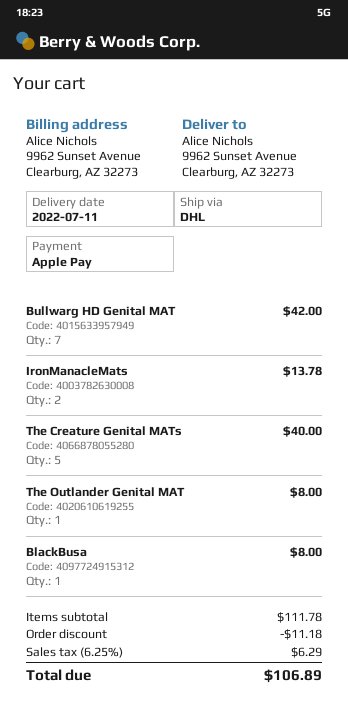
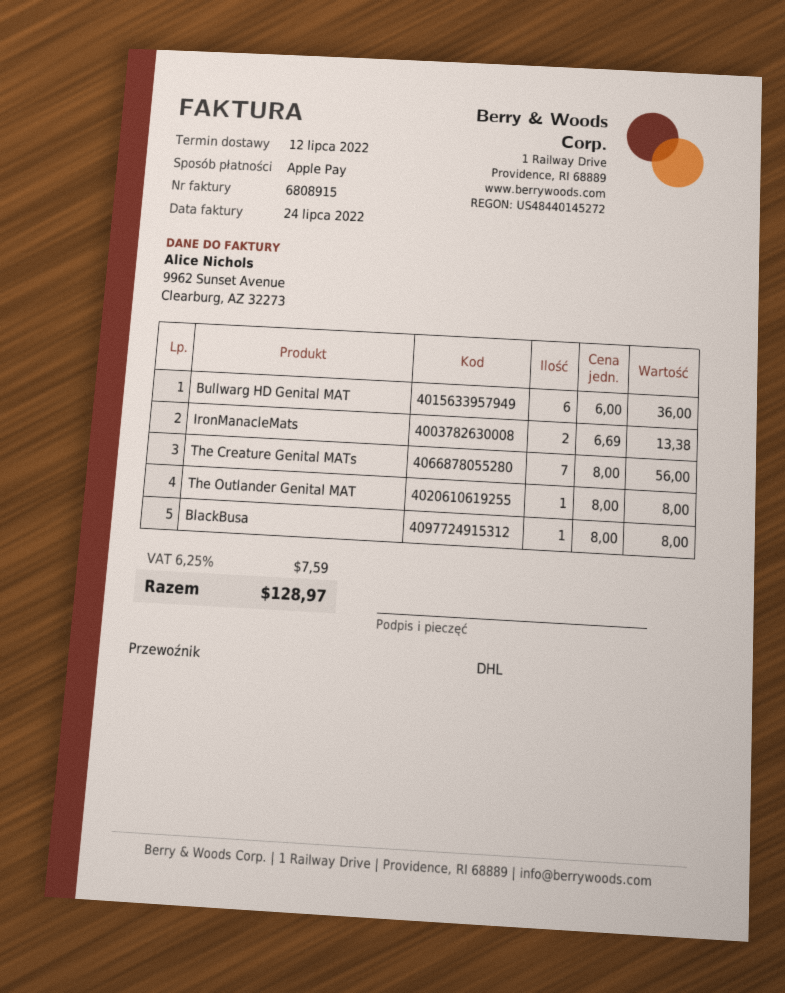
delivery date: 2022-07-11 -> 2022-07-12
Bullwarg HD Genital MAT: 7 for 42.00 -> 6 for 36.00
IronManacleMats: 2 for 13.78 -> 2 for 13.38
The Creature Genital MATs: 5 for 40.00 -> 7 for 56.00
discount: 11.18 -> none
tax: 6.25% = 6.29 -> 6.25% = 7.59
total: 106.89 -> 128.97

